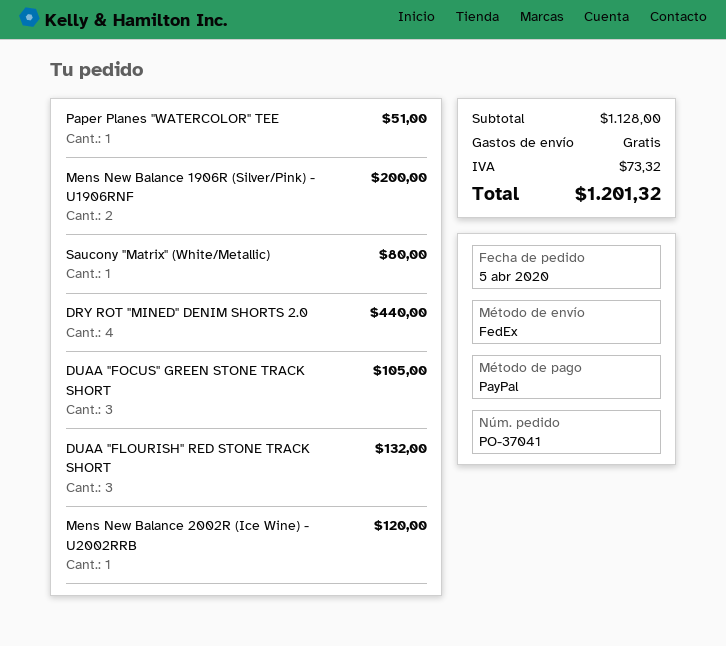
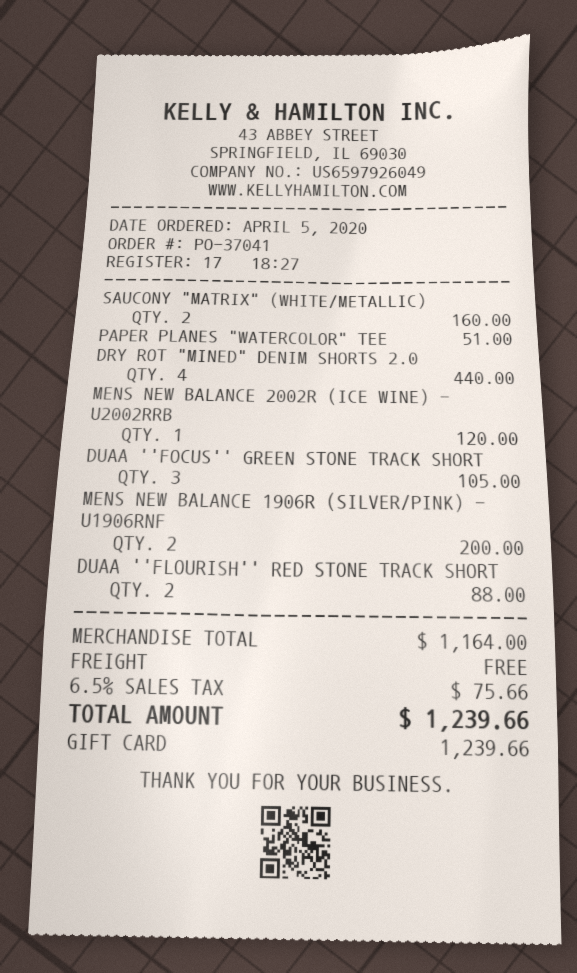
payment method: PayPal -> gift card
Saucony "Matrix" (White/Metallic): 1 for 80.00 -> 2 for 160.00
DUAA ''FLOURISH'' RED STONE TRACK SHORT: 3 for 132.00 -> 2 for 88.00
subtotal: 1128.00 -> 1164.00
tax: 73.32 -> 75.66
total: 1201.32 -> 1239.66

